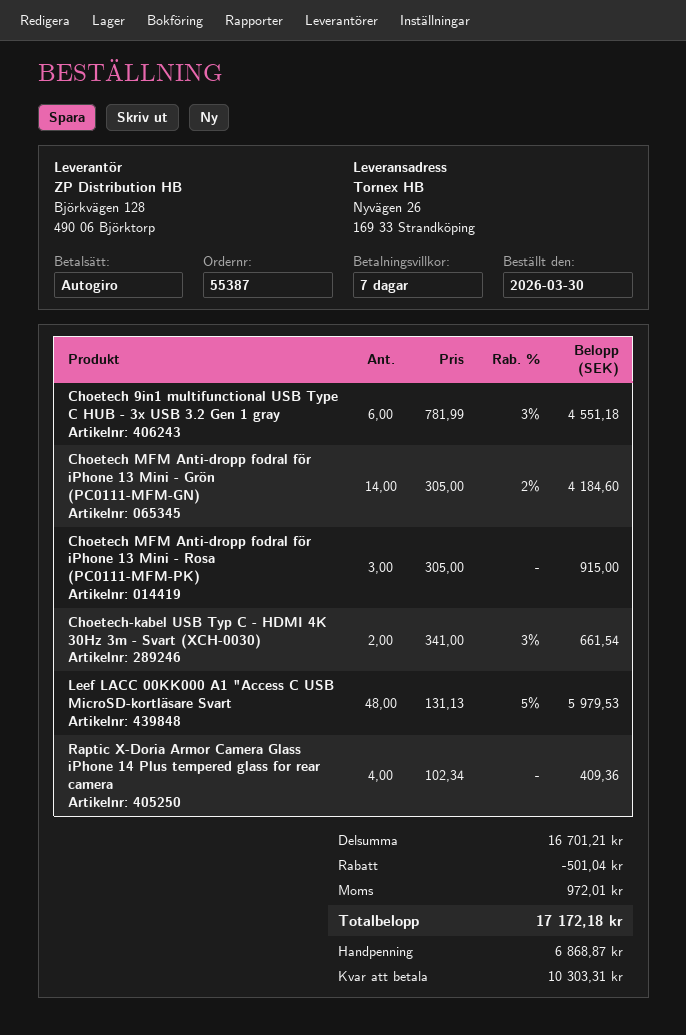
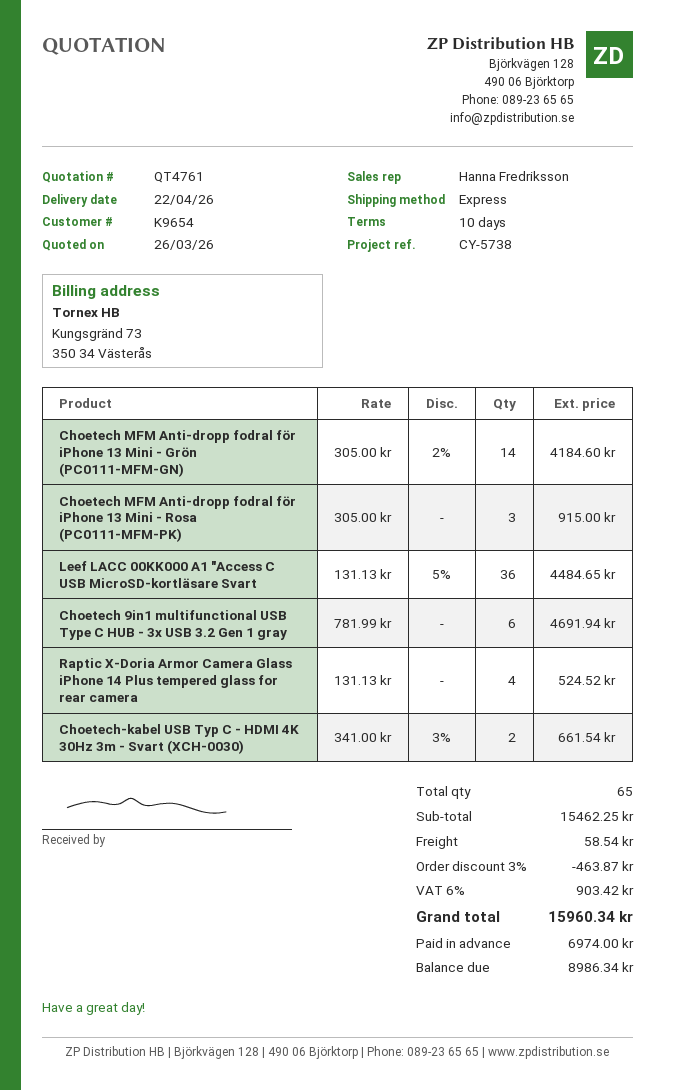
payment terms: 7 days -> 10 days
Choetech 9in1 multifunctional USB Type C HUB - 3x USB 3.2 Gen 1 gray: 6 x 781.99 - 3% = 4551.18 -> 6 x 781.99 = 4691.94
Leef LACC 00KK000 A1 "Access C USB MicroSD-kortläsare Svart: 48 x 131.13 - 5% = 5979.53 -> 36 x 131.13 - 5% = 4484.65
Raptic X-Doria Armor Camera Glass iPhone 14 Plus tempered glass for rear camera: 4 x 102.34 = 409.36 -> 4 x 131.13 = 524.52
subtotal: 16701.21 -> 15462.25
discount: 501.04 -> 463.87
shipping: none -> 58.54
tax: 972.01 -> 903.42
total: 17172.18 -> 15960.34
deposit: 6868.87 -> 6974.00
balance: 10303.31 -> 8986.34

